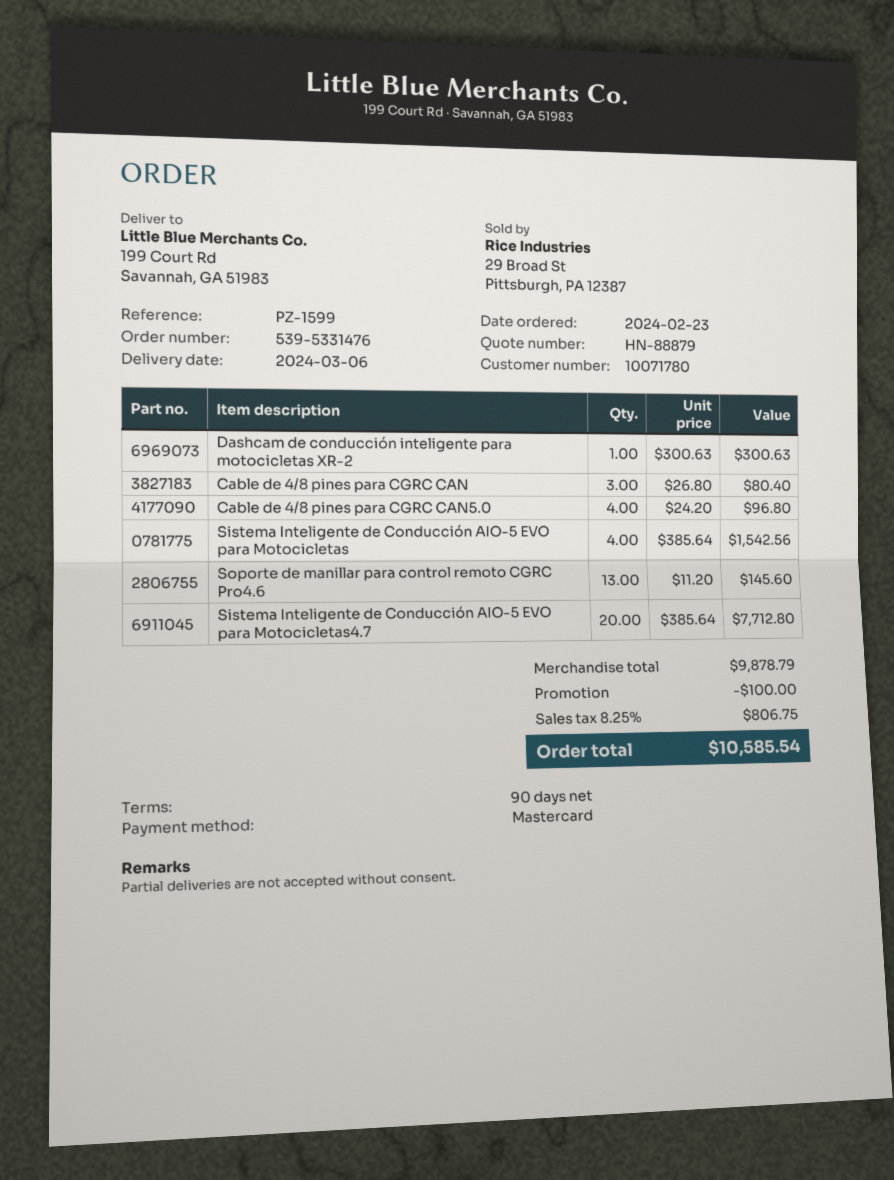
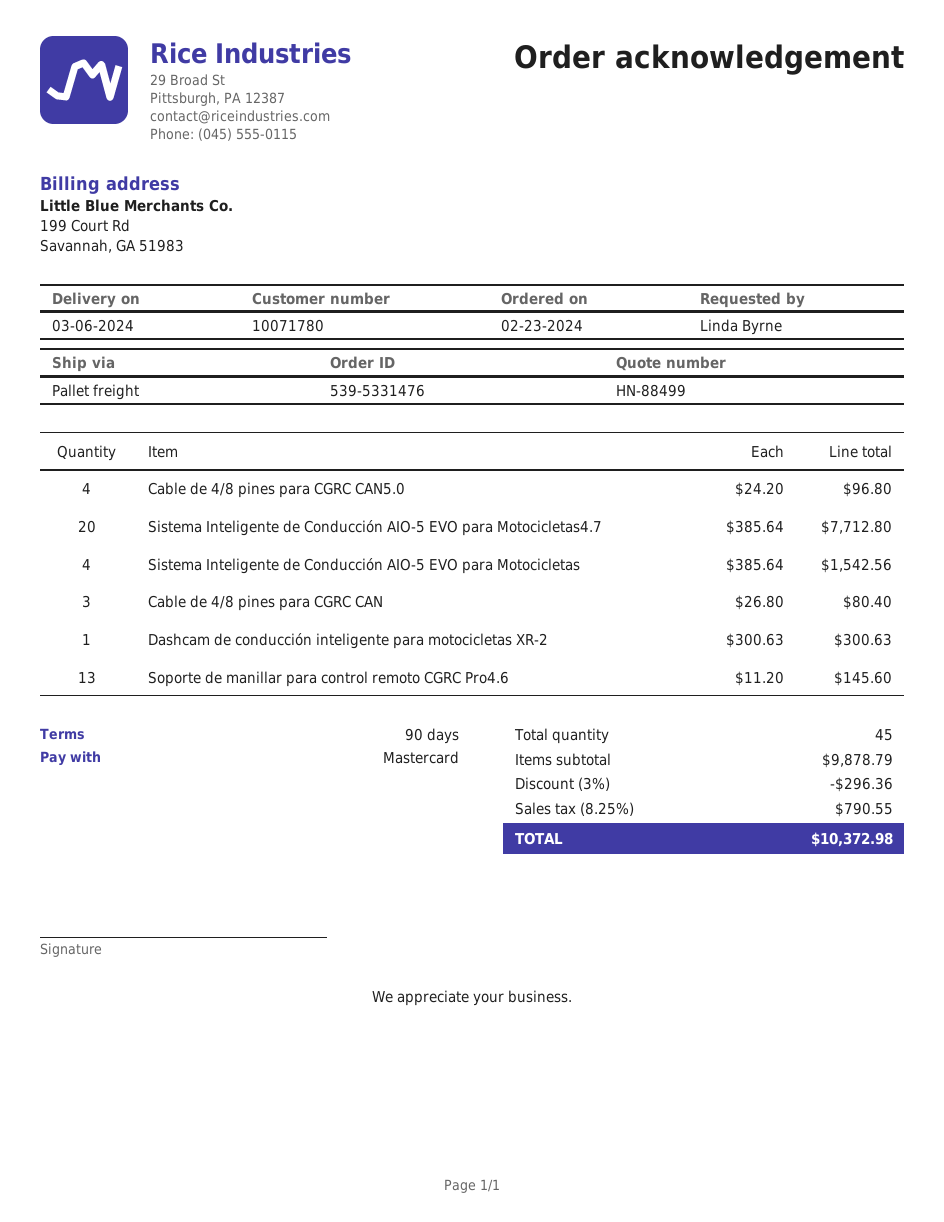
quote number: HN-88879 -> HN-88499
discount: 100.00 -> 296.36
tax: 8.25% = 806.75 -> 8.25% = 790.55
total: 10585.54 -> 10372.98

